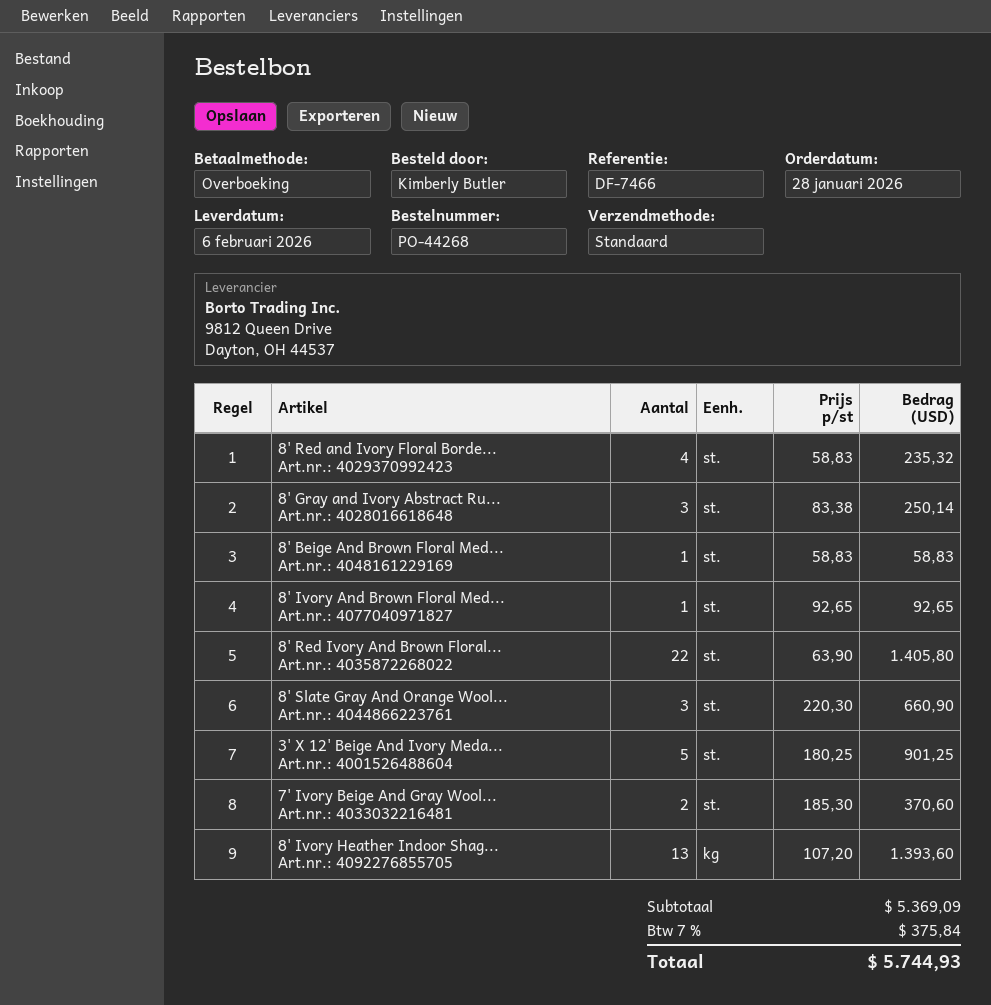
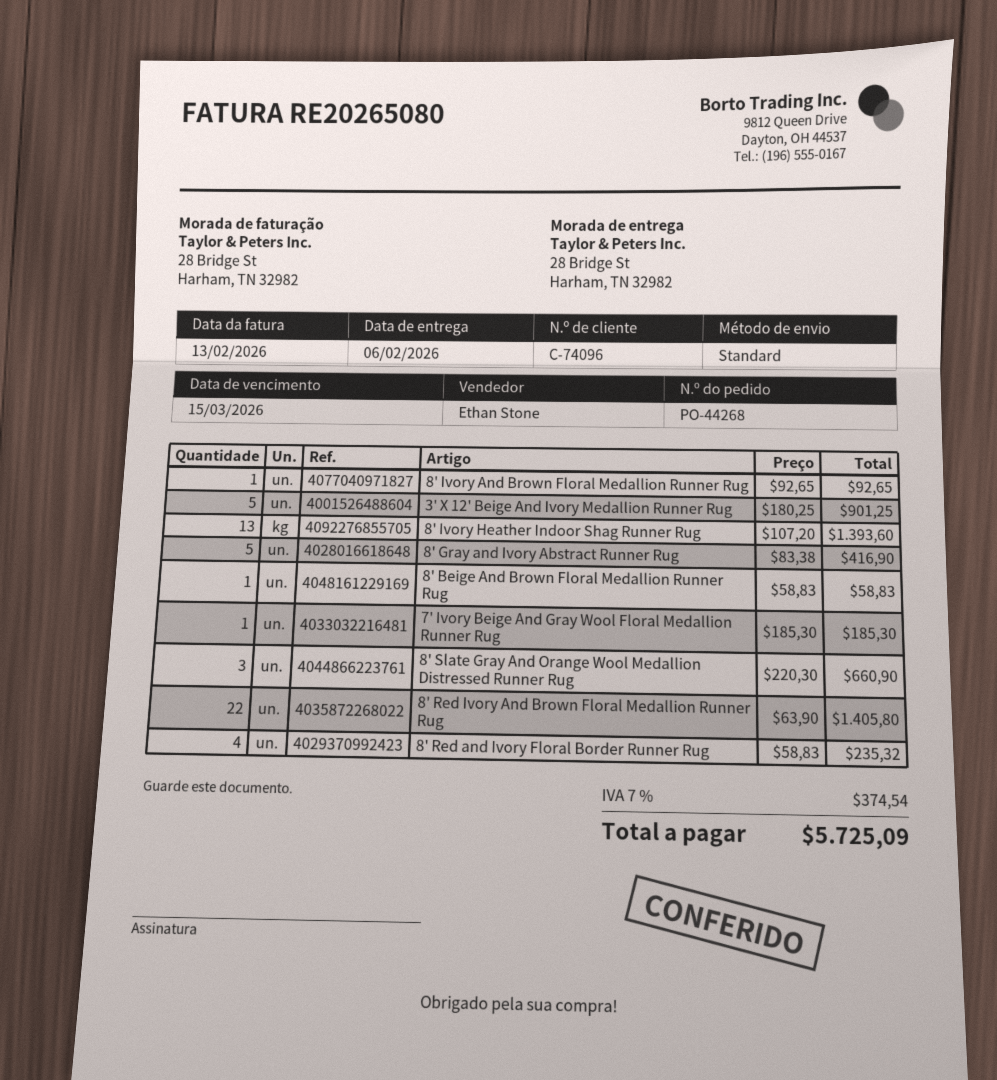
8' Gray and Ivory Abstract Ru...: 3 x 83.38 = 250.14 -> 5 x 83.38 = 416.90
7' Ivory Beige And Gray Wool...: 2 x 185.30 = 370.60 -> 1 x 185.30 = 185.30
tax: 7% = 375.84 -> 7% = 374.54
total: 5744.93 -> 5725.09

